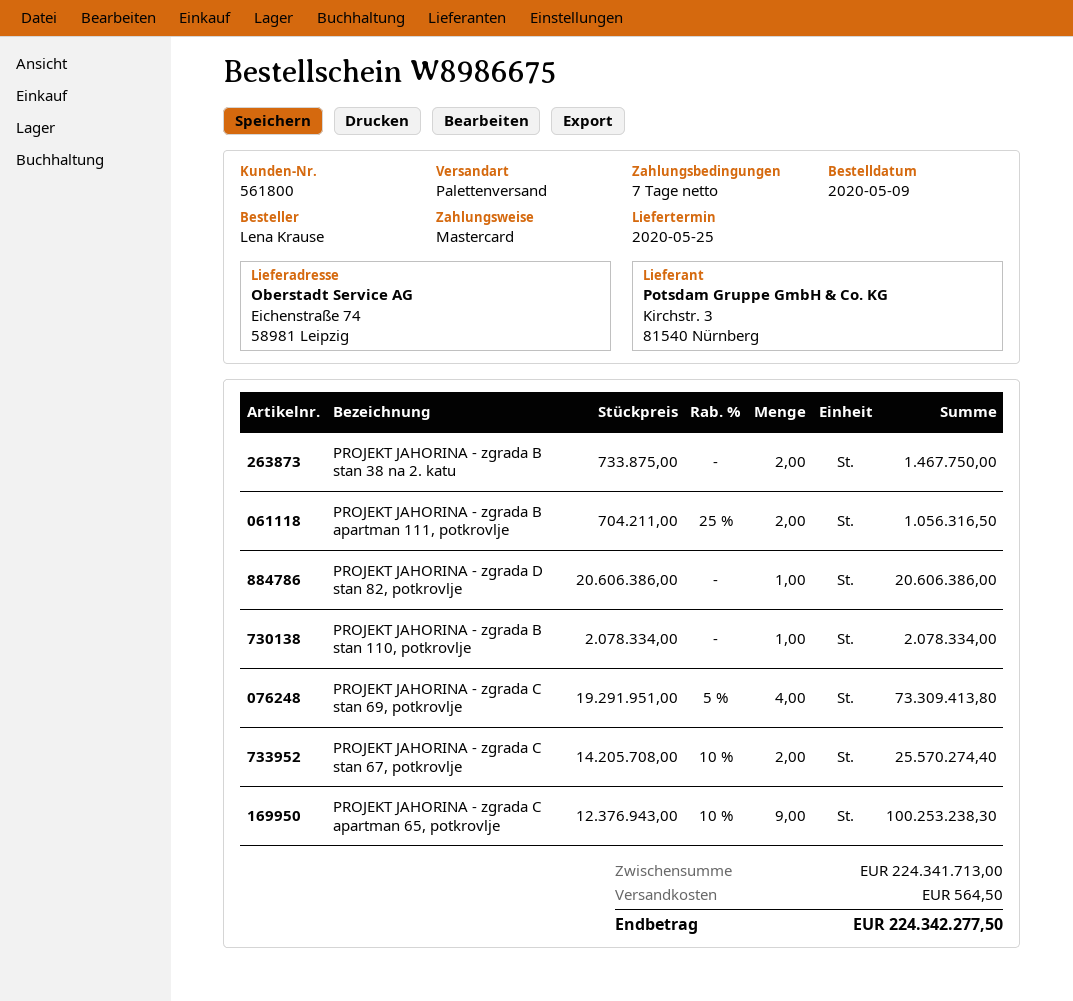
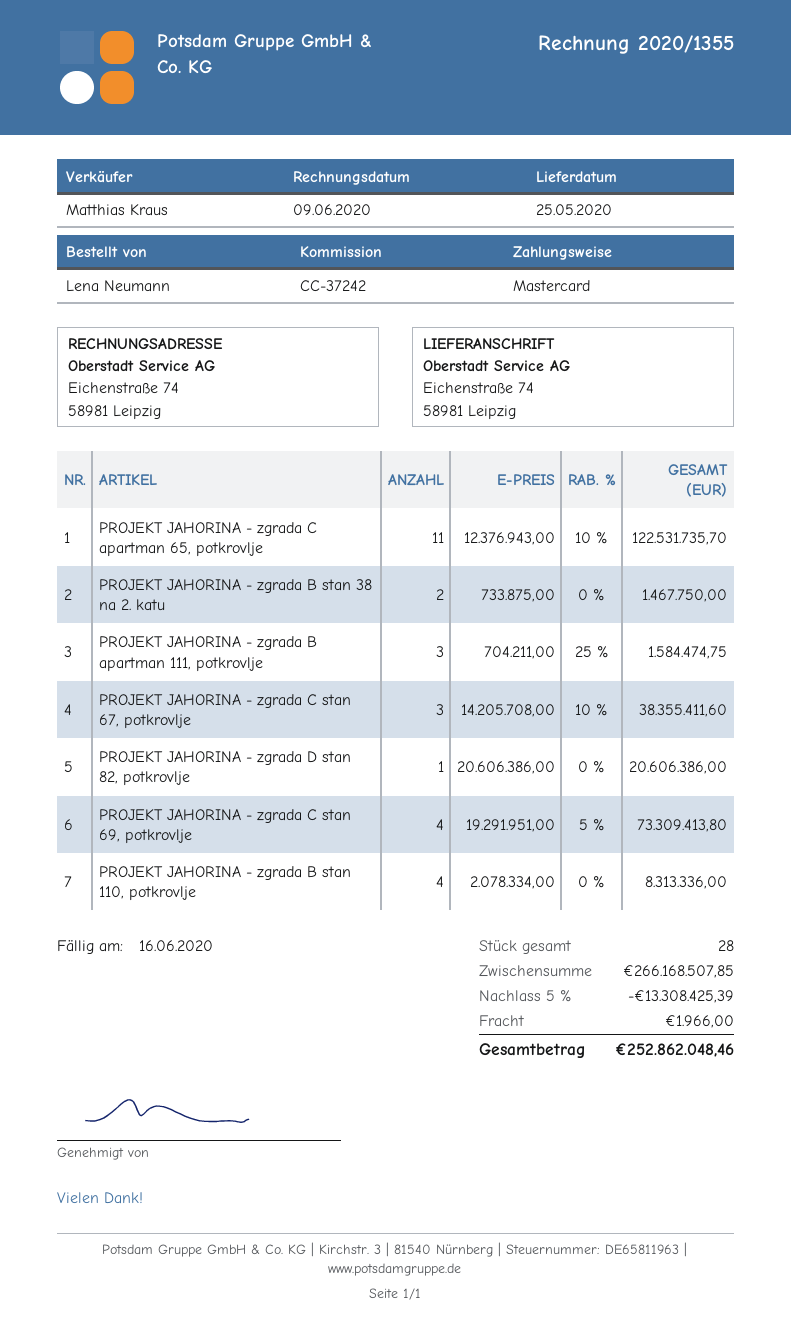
ordered by: Lena Krause -> Lena Neumann
PROJEKT JAHORINA - zgrada B apartman 111, potkrovlje: 2 x 704211.00 - 25% = 1056316.50 -> 3 x 704211.00 - 25% = 1584474.75
PROJEKT JAHORINA - zgrada B stan 110, potkrovlje: 1 x 2078334.00 = 2078334.00 -> 4 x 2078334.00 = 8313336.00
PROJEKT JAHORINA - zgrada C stan 67, potkrovlje: 2 x 14205708.00 - 10% = 25570274.40 -> 3 x 14205708.00 - 10% = 38355411.60
PROJEKT JAHORINA - zgrada C apartman 65, potkrovlje: 9 x 12376943.00 - 10% = 100253238.30 -> 11 x 12376943.00 - 10% = 122531735.70
subtotal: 224341713.00 -> 266168507.85
discount: none -> 5% = 13308425.39
shipping: 564.50 -> 1966.00
total: 224342277.50 -> 252862048.46

